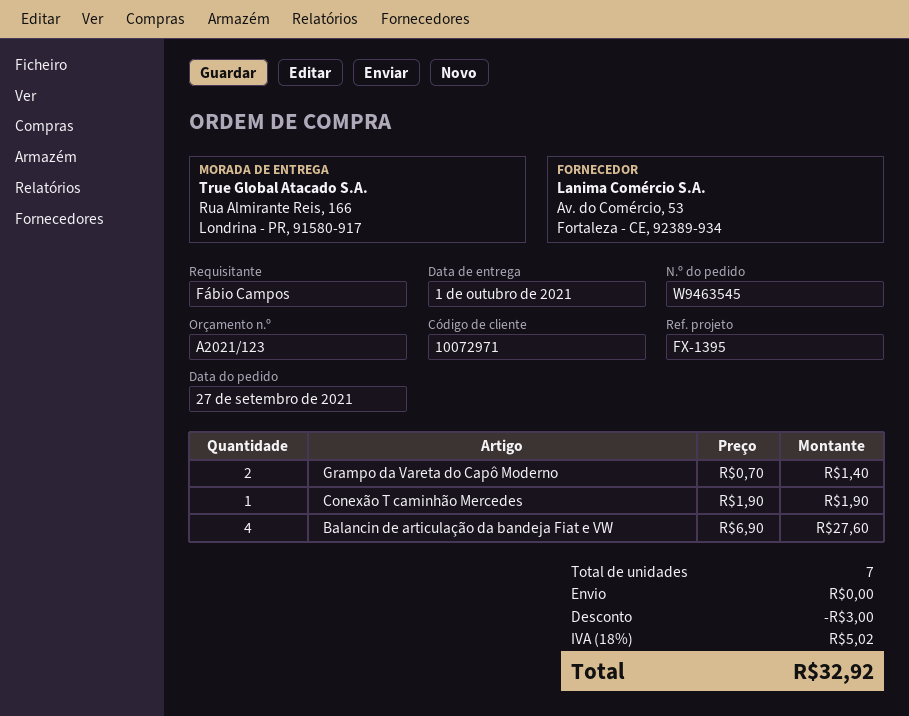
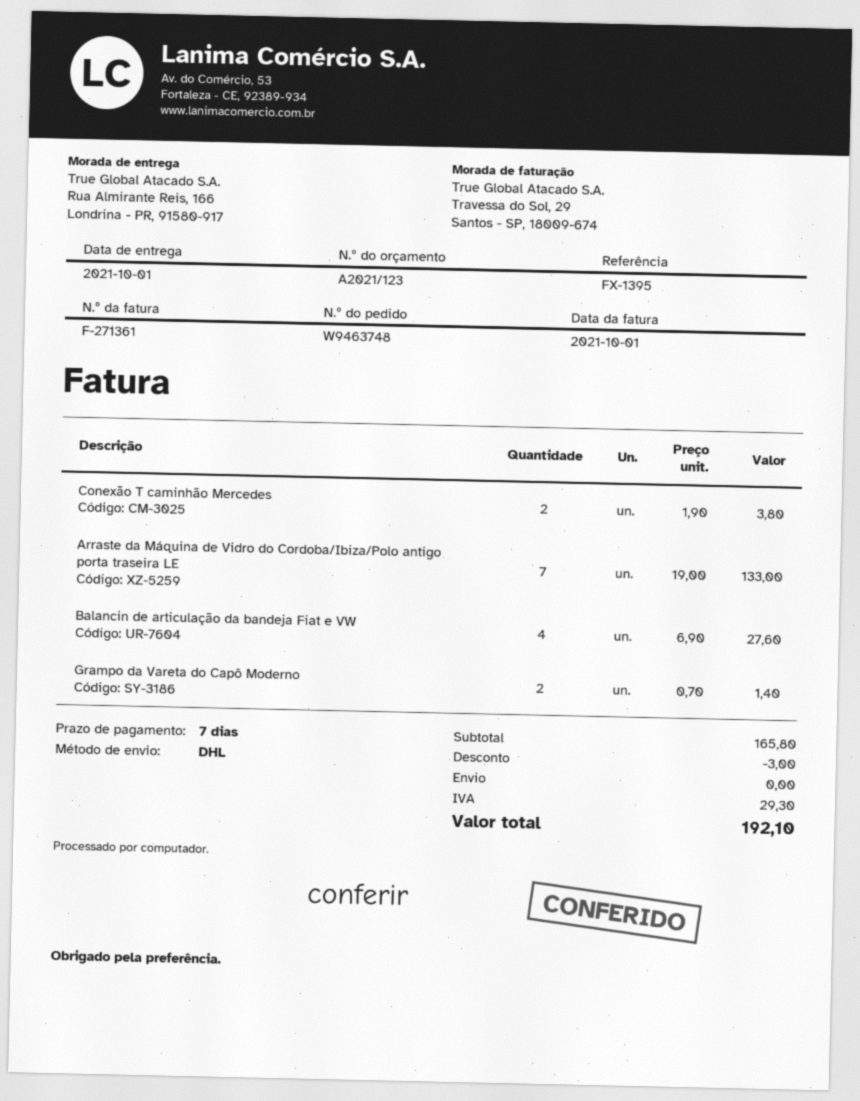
order number: W9463545 -> W9463748
Conexão T caminhão Mercedes: 1 x 1.90 = 1.90 -> 2 x 1.90 = 3.80
Arraste da Máquina de Vidro do Cordoba/Ibiza/Polo antigo porta traseira LE: none -> 7 x 19.00 = 133.00
tax: 5.02 -> 29.30
total: 32.92 -> 192.10

